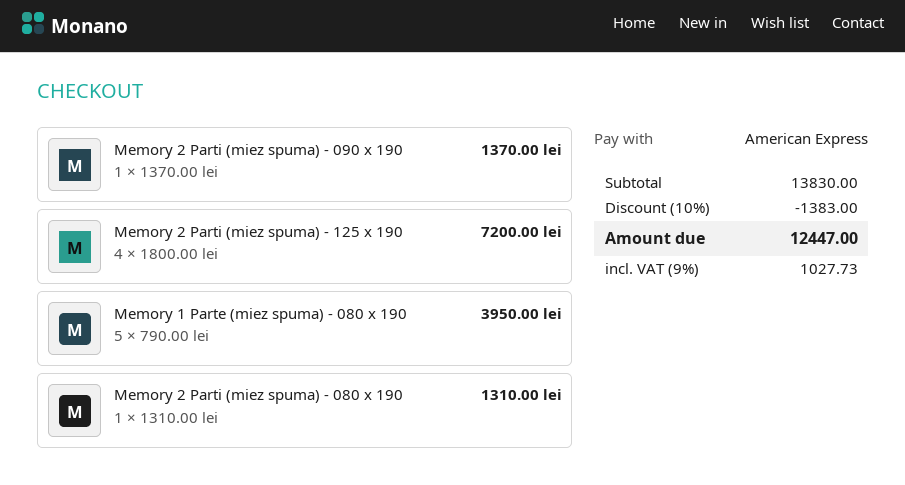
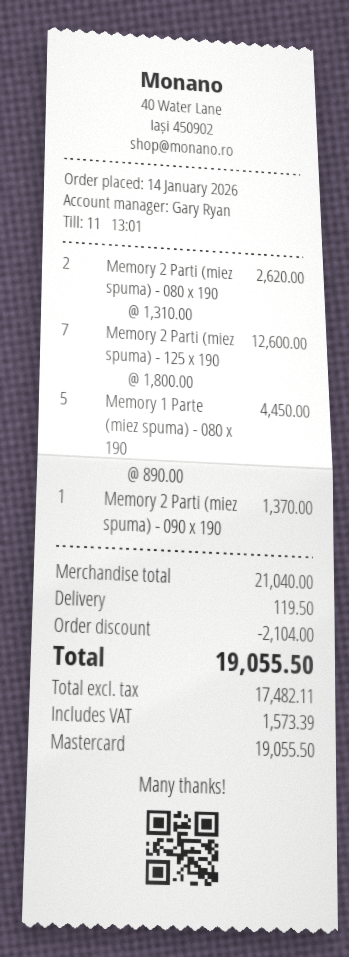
payment method: American Express -> Mastercard
Memory 2 Parti (miez spuma) - 125 x 190: 4 x 1800.00 = 7200.00 -> 7 x 1800.00 = 12600.00
Memory 1 Parte (miez spuma) - 080 x 190: 5 x 790.00 = 3950.00 -> 5 x 890.00 = 4450.00
Memory 2 Parti (miez spuma) - 080 x 190: 1 x 1310.00 = 1310.00 -> 2 x 1310.00 = 2620.00
subtotal: 13830.00 -> 21040.00
discount: 1383.00 -> 2104.00
shipping: none -> 119.50
tax: 1027.73 -> 1573.39
total: 12447.00 -> 19055.50

